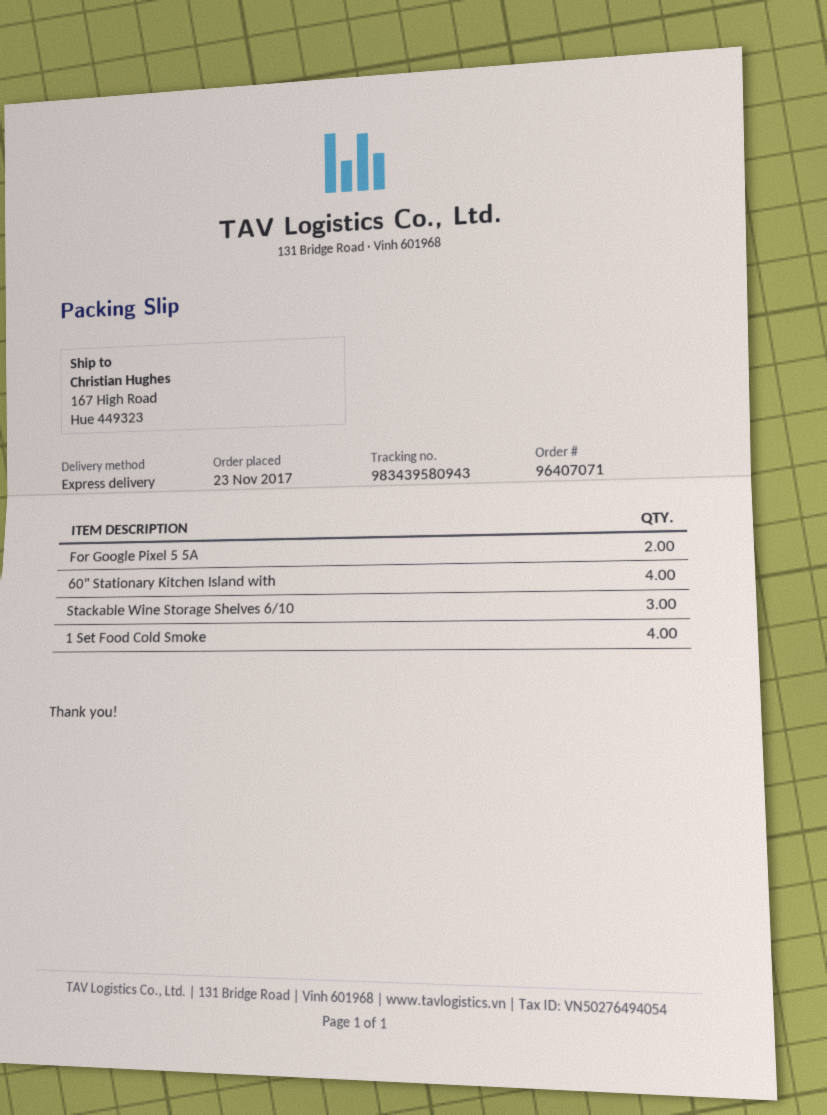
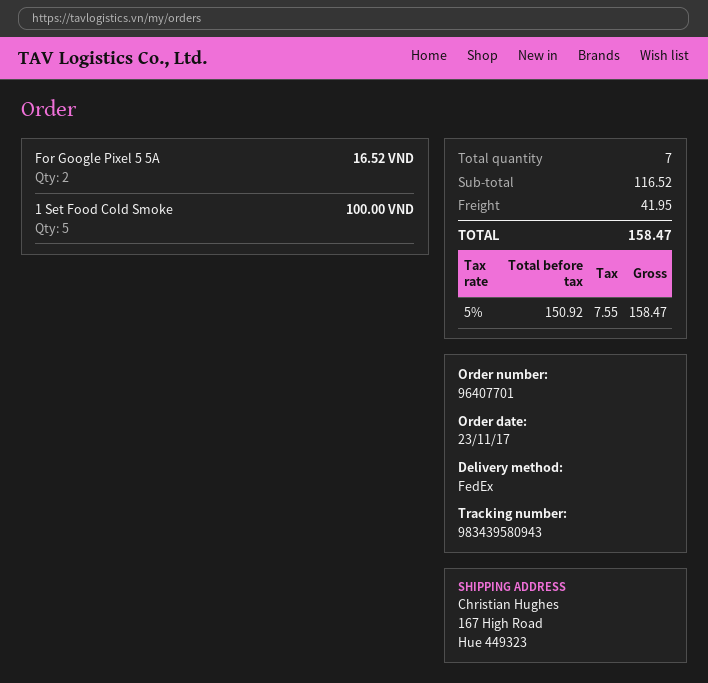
order number: 96407071 -> 96407701
shipping method: express -> FedEx
60" Stationary Kitchen Island with: 4 -> none
Stackable Wine Storage Shelves 6/10: 3 -> none
1 Set Food Cold Smoke: 4 -> 5

